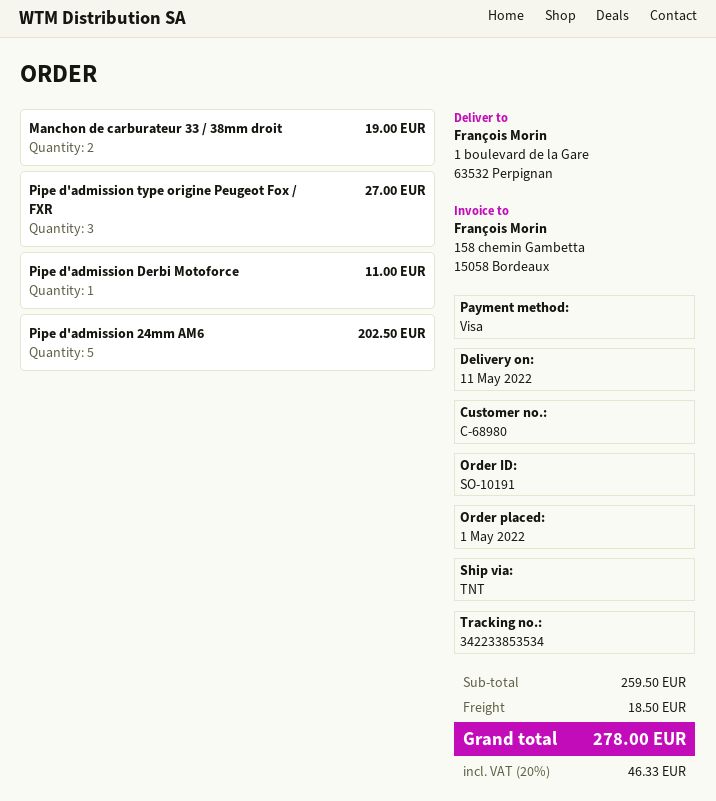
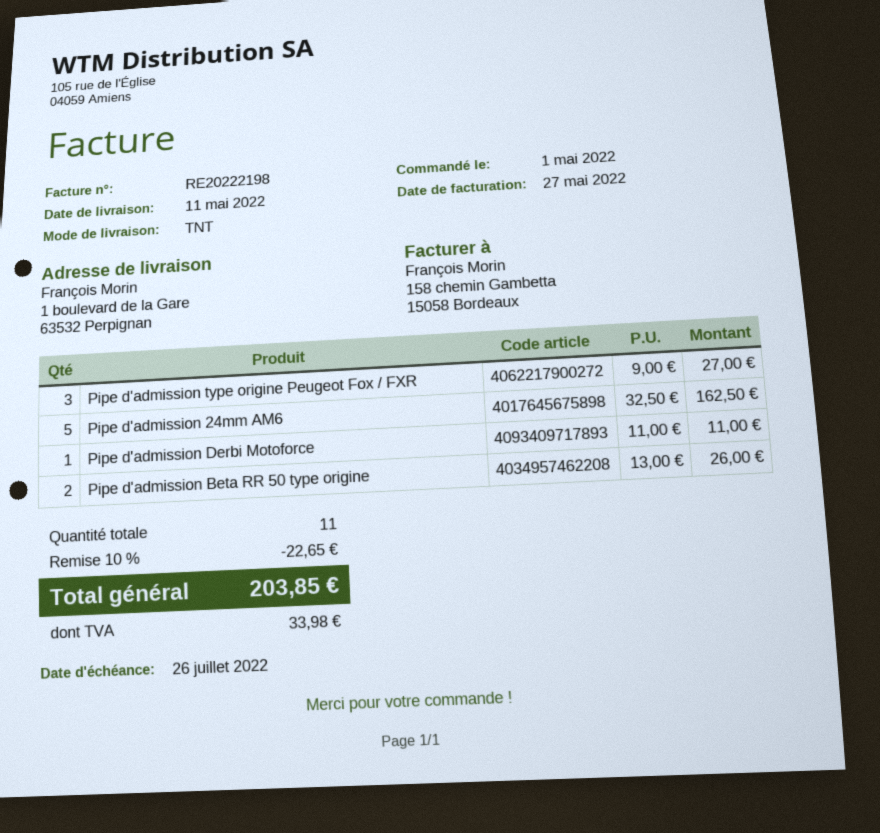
Manchon de carburateur 33 / 38mm droit: 2 for 19.00 -> none
Pipe d'admission 24mm AM6: 5 for 202.50 -> 5 for 162.50
Pipe d'admission Beta RR 50 type origine: none -> 2 for 26.00
discount: none -> 10% = 22.65
shipping: 18.50 -> none
tax: 46.33 -> 33.98
total: 278.00 -> 203.85

